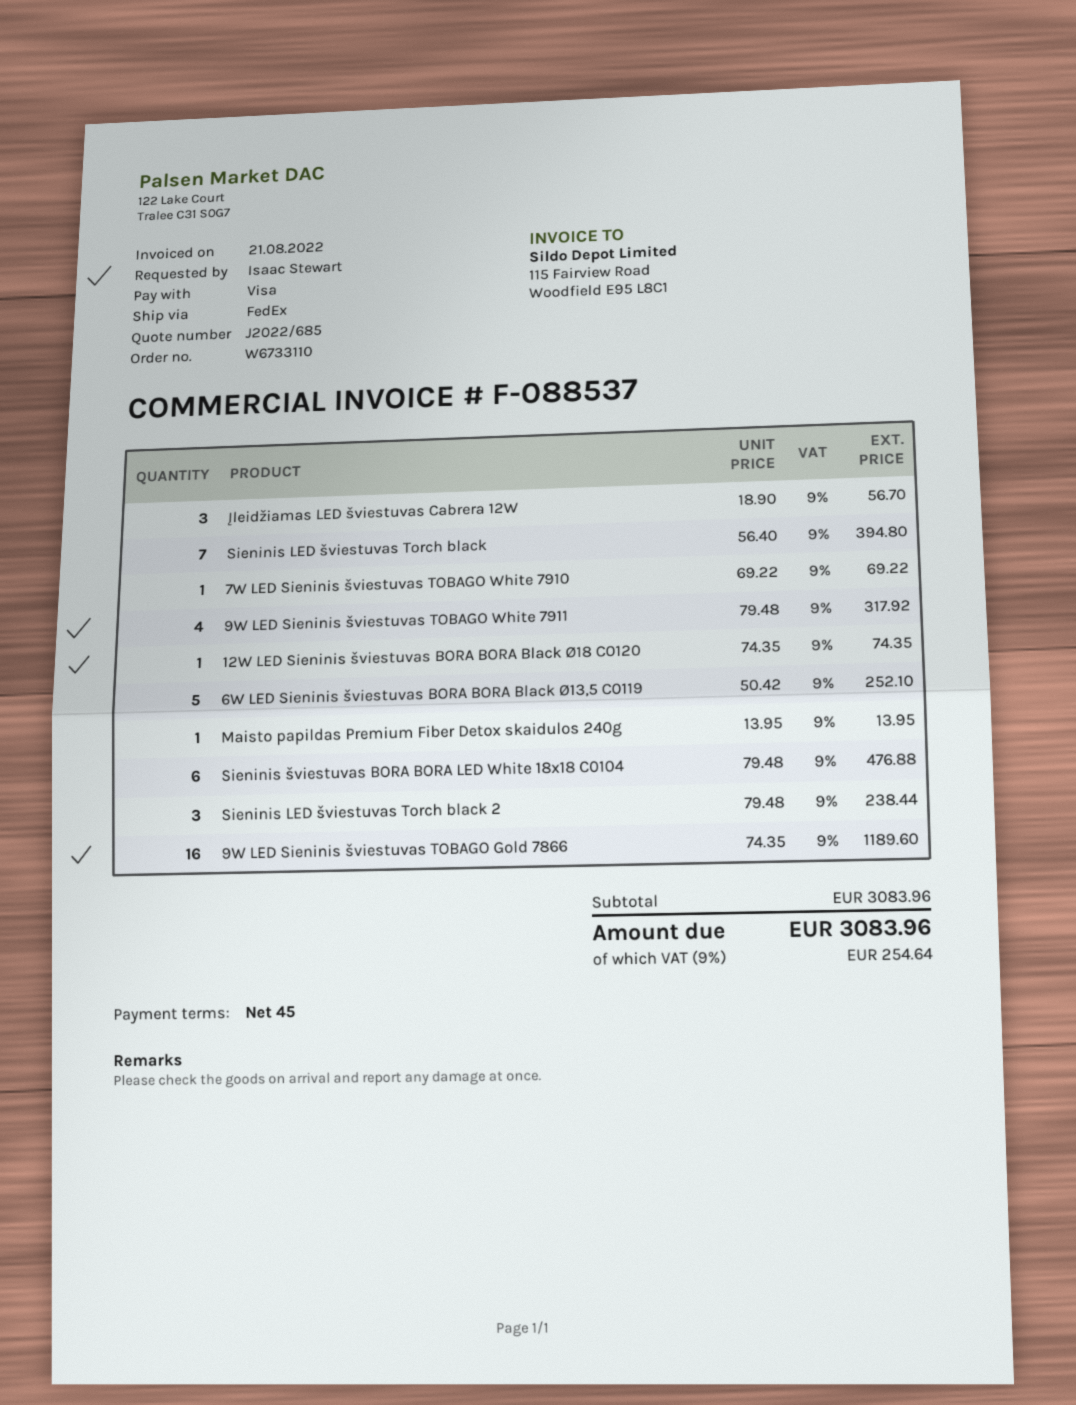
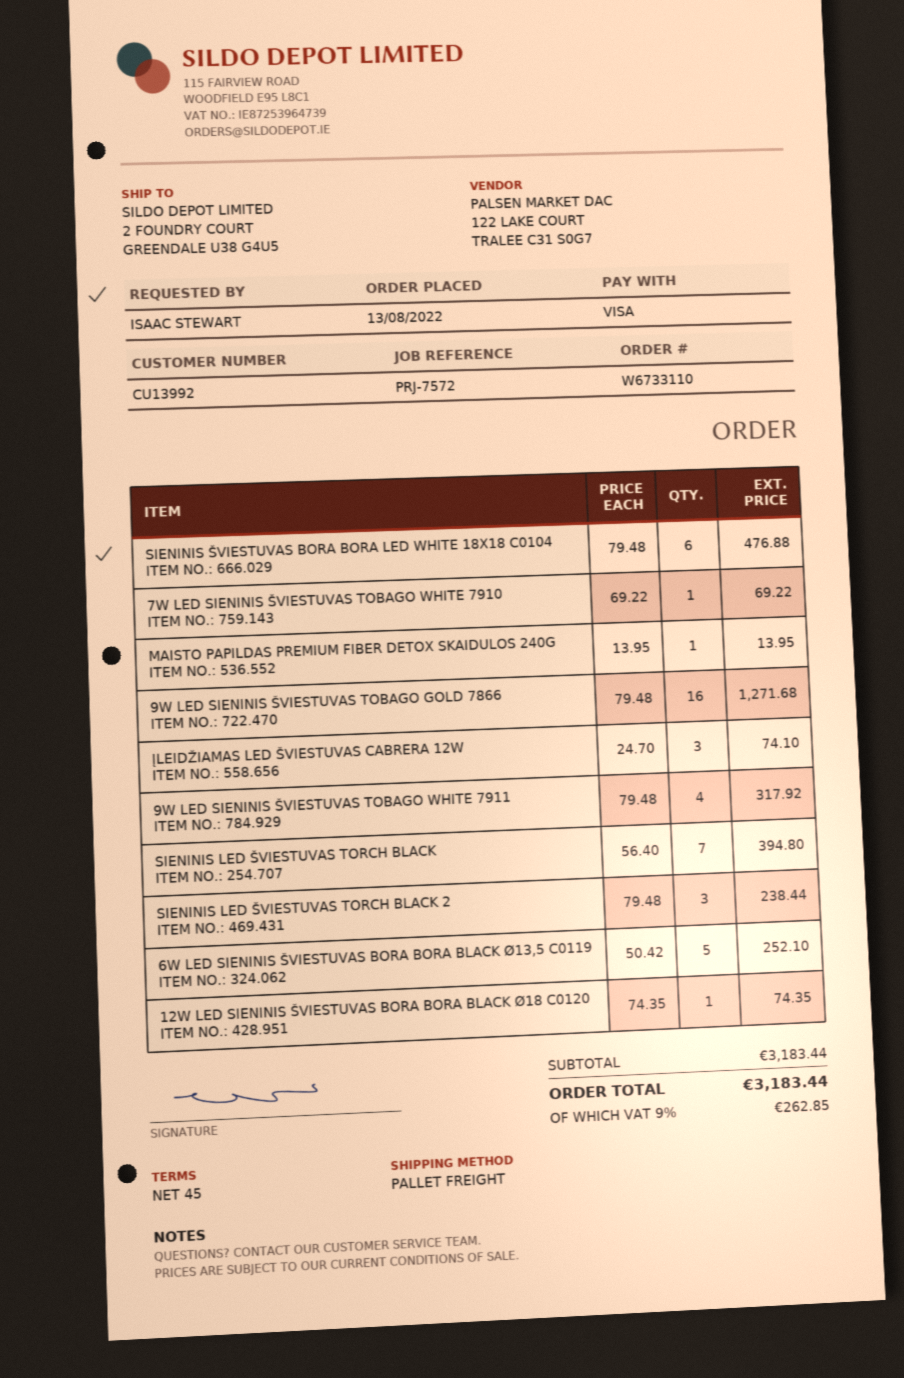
shipping method: FedEx -> pallet freight
Įleidžiamas LED šviestuvas Cabrera 12W: 3 x 18.90 = 56.70 -> 3 x 24.70 = 74.10
9W LED Sieninis šviestuvas TOBAGO Gold 7866: 16 x 74.35 = 1189.60 -> 16 x 79.48 = 1271.68
subtotal: 3083.96 -> 3183.44
tax: 9% = 254.64 -> 9% = 262.85
total: 3083.96 -> 3183.44

